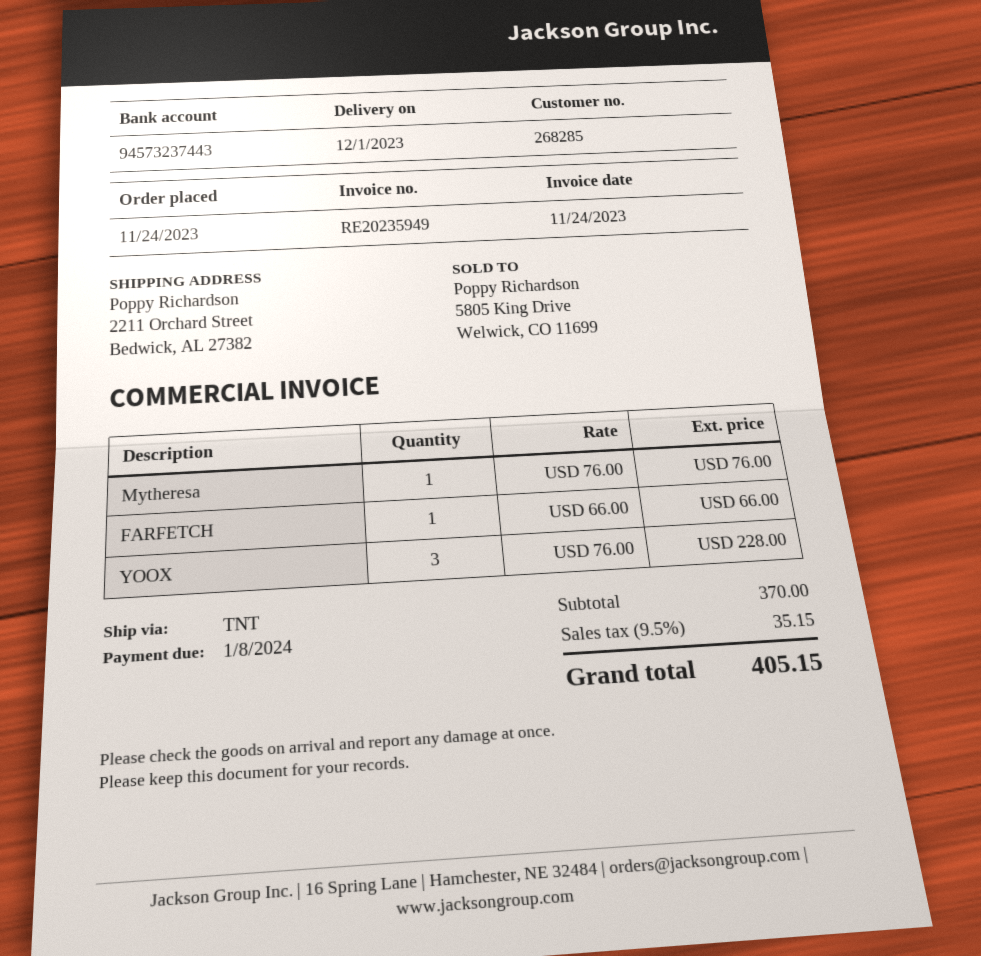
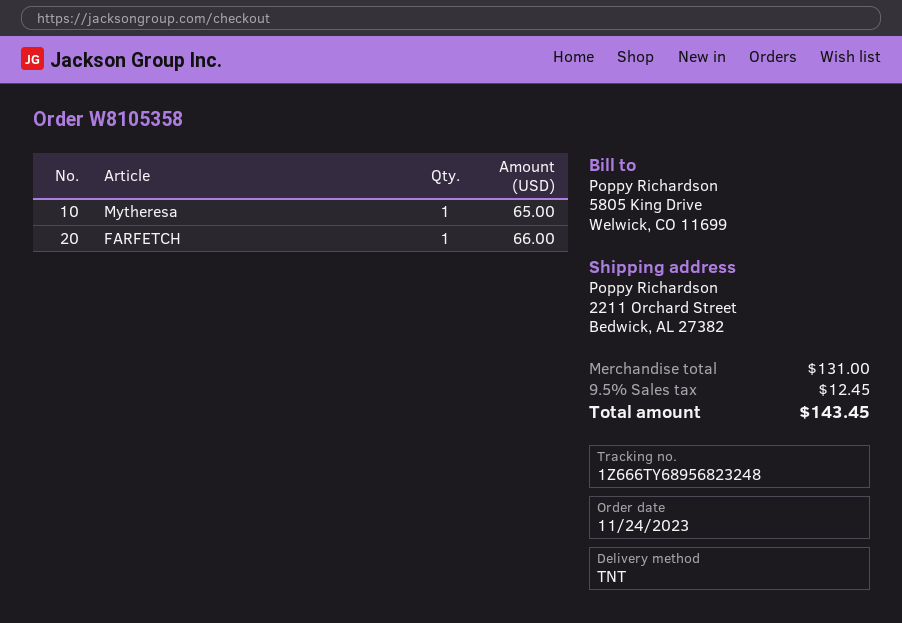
Mytheresa: 1 for 76.00 -> 1 for 65.00
YOOX: 3 for 228.00 -> none
subtotal: 370.00 -> 131.00
tax: 9.5% = 35.15 -> 9.5% = 12.45
total: 405.15 -> 143.45

